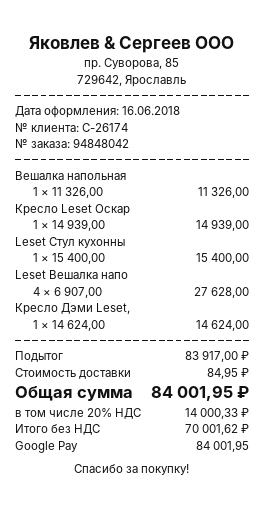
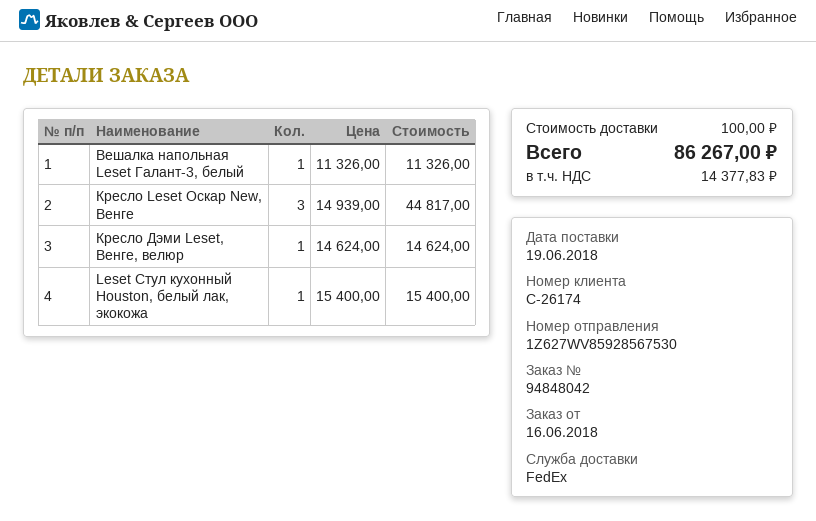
Кресло Leset Оскар: 1 x 14939.00 = 14939.00 -> 3 x 14939.00 = 44817.00
Leset Вешалка напо: 4 x 6907.00 = 27628.00 -> none
shipping: 84.95 -> 100.00
tax: 14000.33 -> 14377.83
total: 84001.95 -> 86267.00

